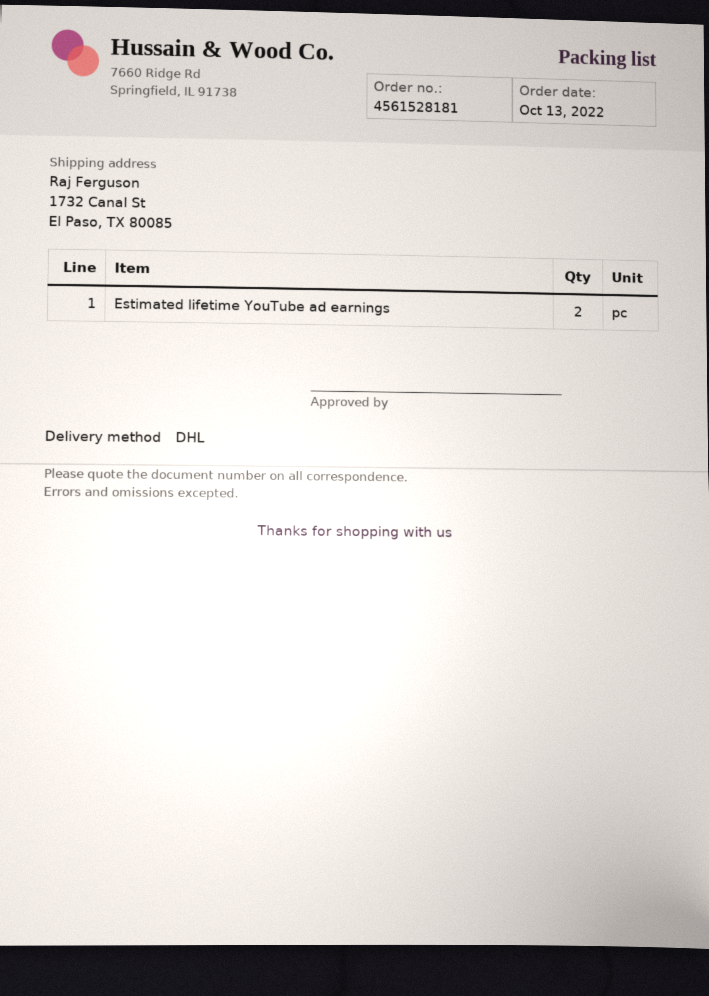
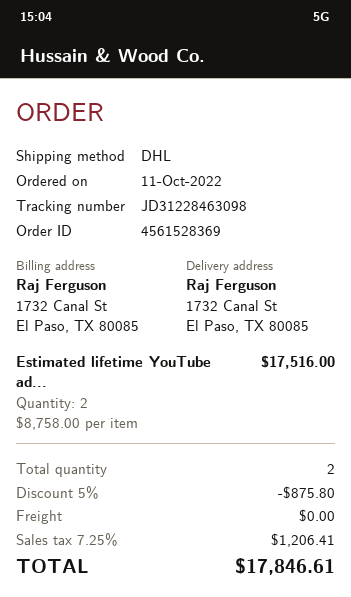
order number: 4561528181 -> 4561528369
order date: 2022-10-13 -> 2022-10-11

